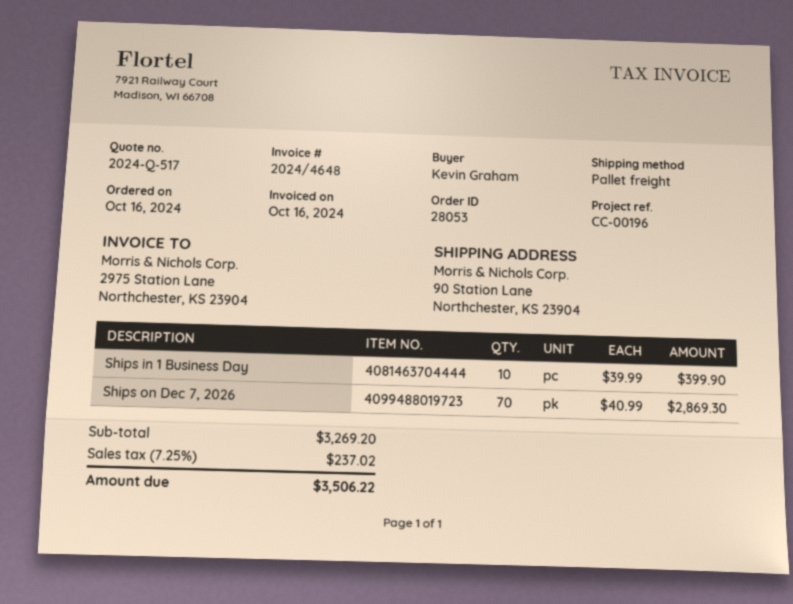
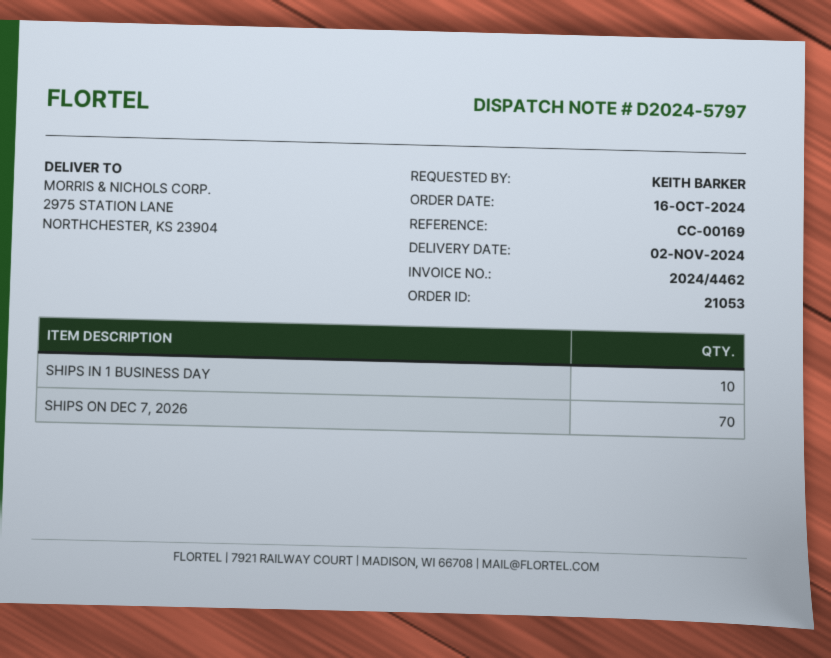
order number: 28053 -> 21053
invoice number: 2024/4648 -> 2024/4462
reference: CC-00196 -> CC-00169
ordered by: Kevin Graham -> KEITH BARKER
ship to: 90 Station Lane, Northchester, KS 23904 -> 2975 STATION LANE, NORTHCHESTER, KS 23904

